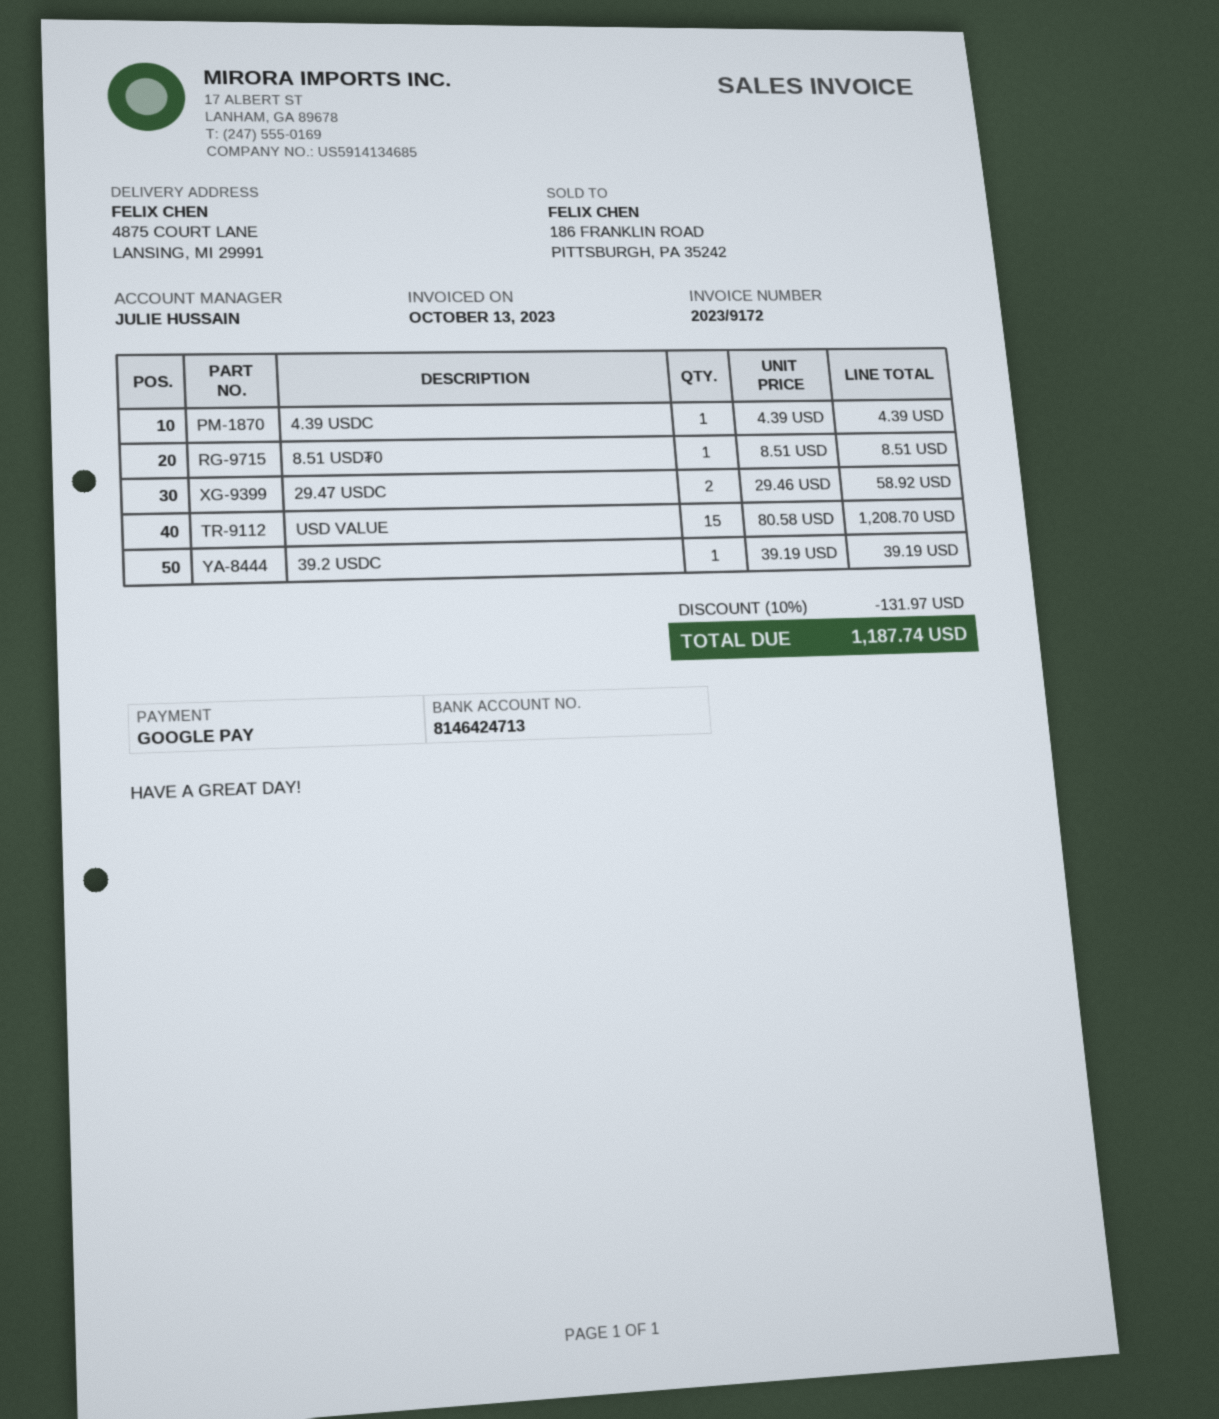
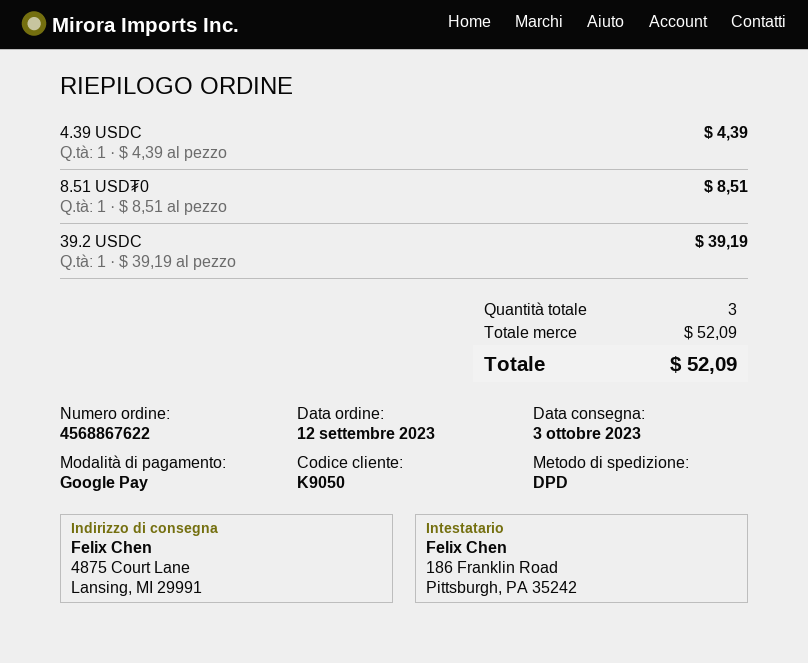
29.47 USDC: 2 x 29.46 = 58.92 -> none
USD VALUE: 15 x 80.58 = 1208.70 -> none
discount: 10% = 131.97 -> none
total: 1187.74 -> 52.09

